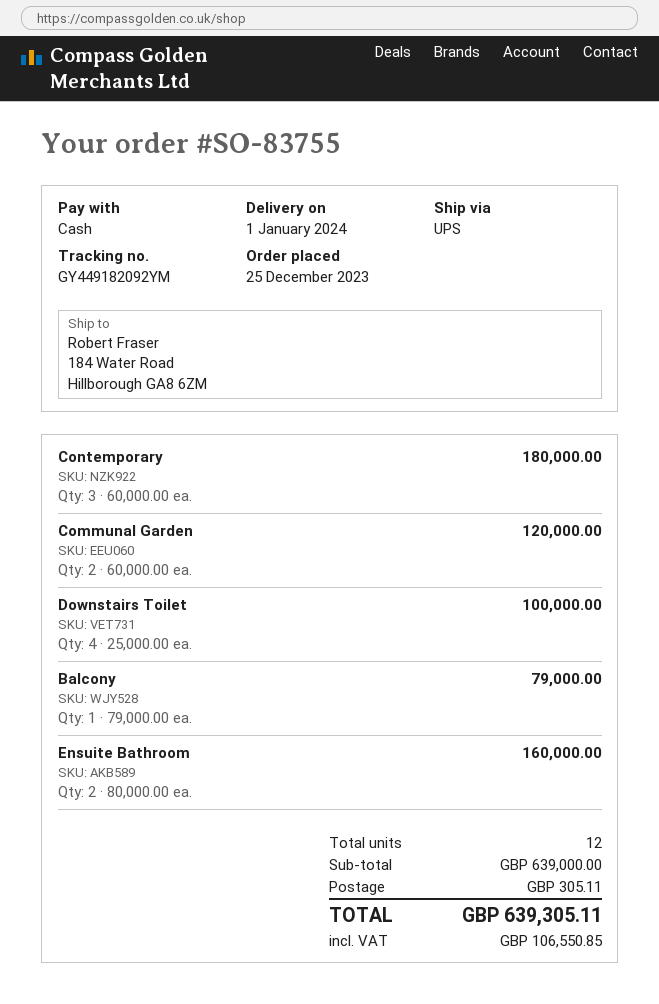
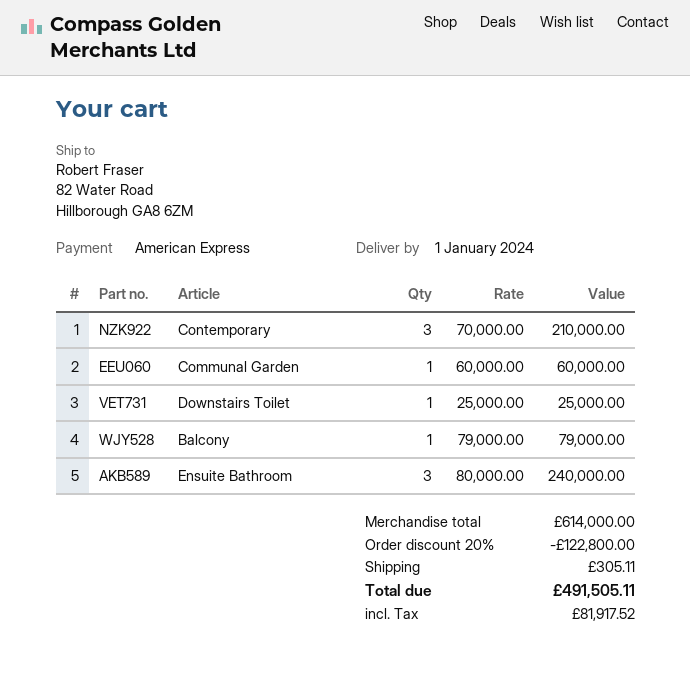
payment method: cash -> American Express
ship to: 184 Water Road, Hillborough GA8 6ZM -> 82 Water Road, Hillborough GA8 6ZM
Contemporary: 3 x 60000.00 = 180000.00 -> 3 x 70000.00 = 210000.00
Communal Garden: 2 x 60000.00 = 120000.00 -> 1 x 60000.00 = 60000.00
Downstairs Toilet: 4 x 25000.00 = 100000.00 -> 1 x 25000.00 = 25000.00
Ensuite Bathroom: 2 x 80000.00 = 160000.00 -> 3 x 80000.00 = 240000.00
subtotal: 639000.00 -> 614000.00
discount: none -> 20% = 122800.00
tax: 106550.85 -> 81917.52
total: 639305.11 -> 491505.11

